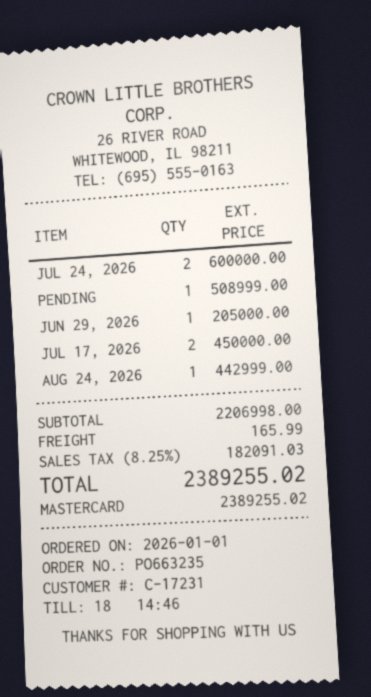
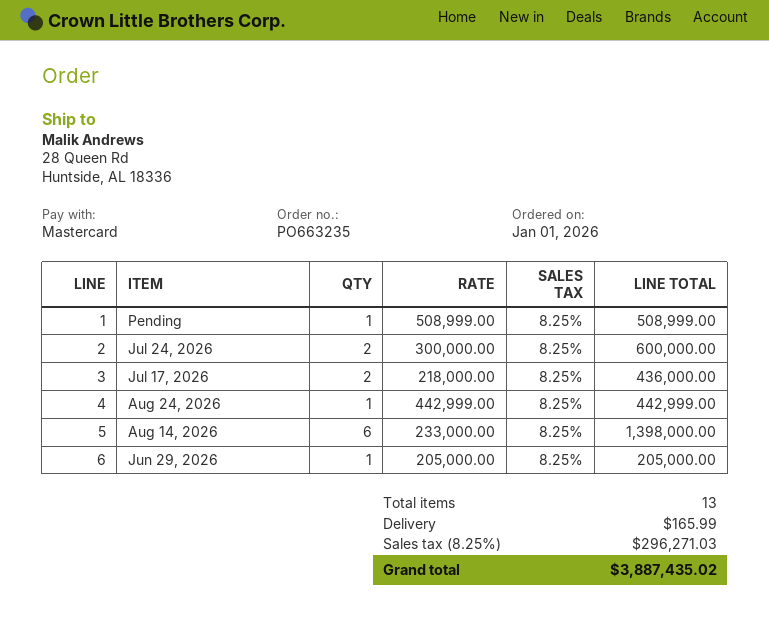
JUL 17, 2026: 2 for 450000.00 -> 2 for 436000.00
Aug 14, 2026: none -> 6 for 1398000.00
tax: 8.25% = 182091.03 -> 8.25% = 296271.03
total: 2389255.02 -> 3887435.02

